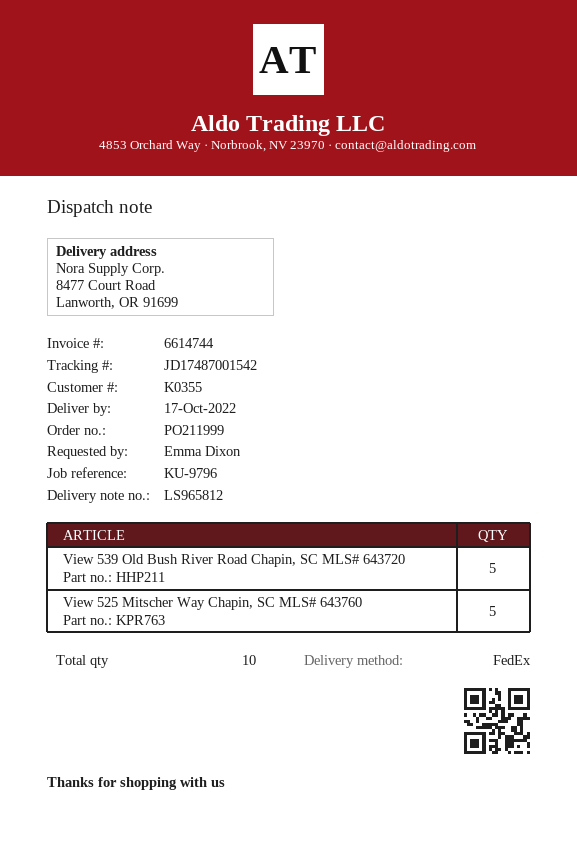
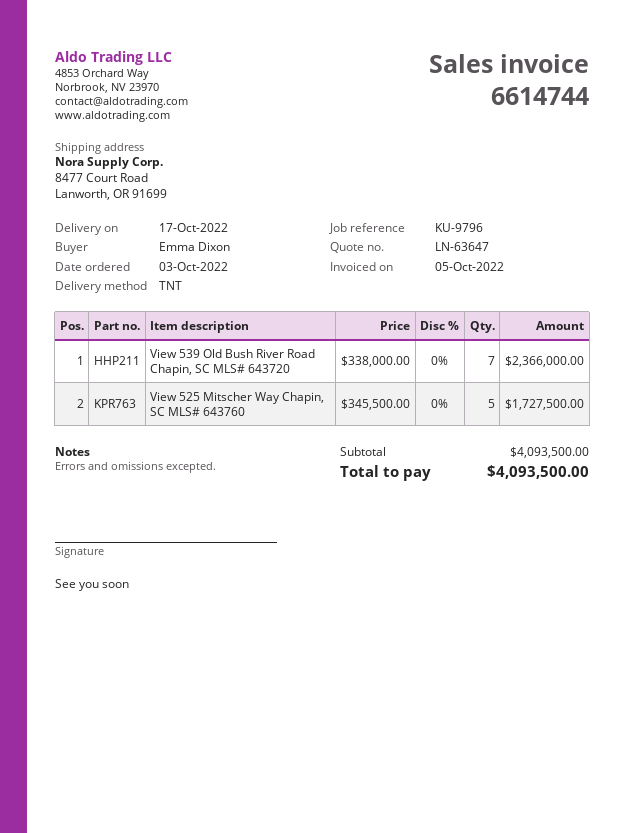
shipping method: FedEx -> TNT
View 539 Old Bush River Road Chapin, SC MLS# 643720: 5 -> 7

